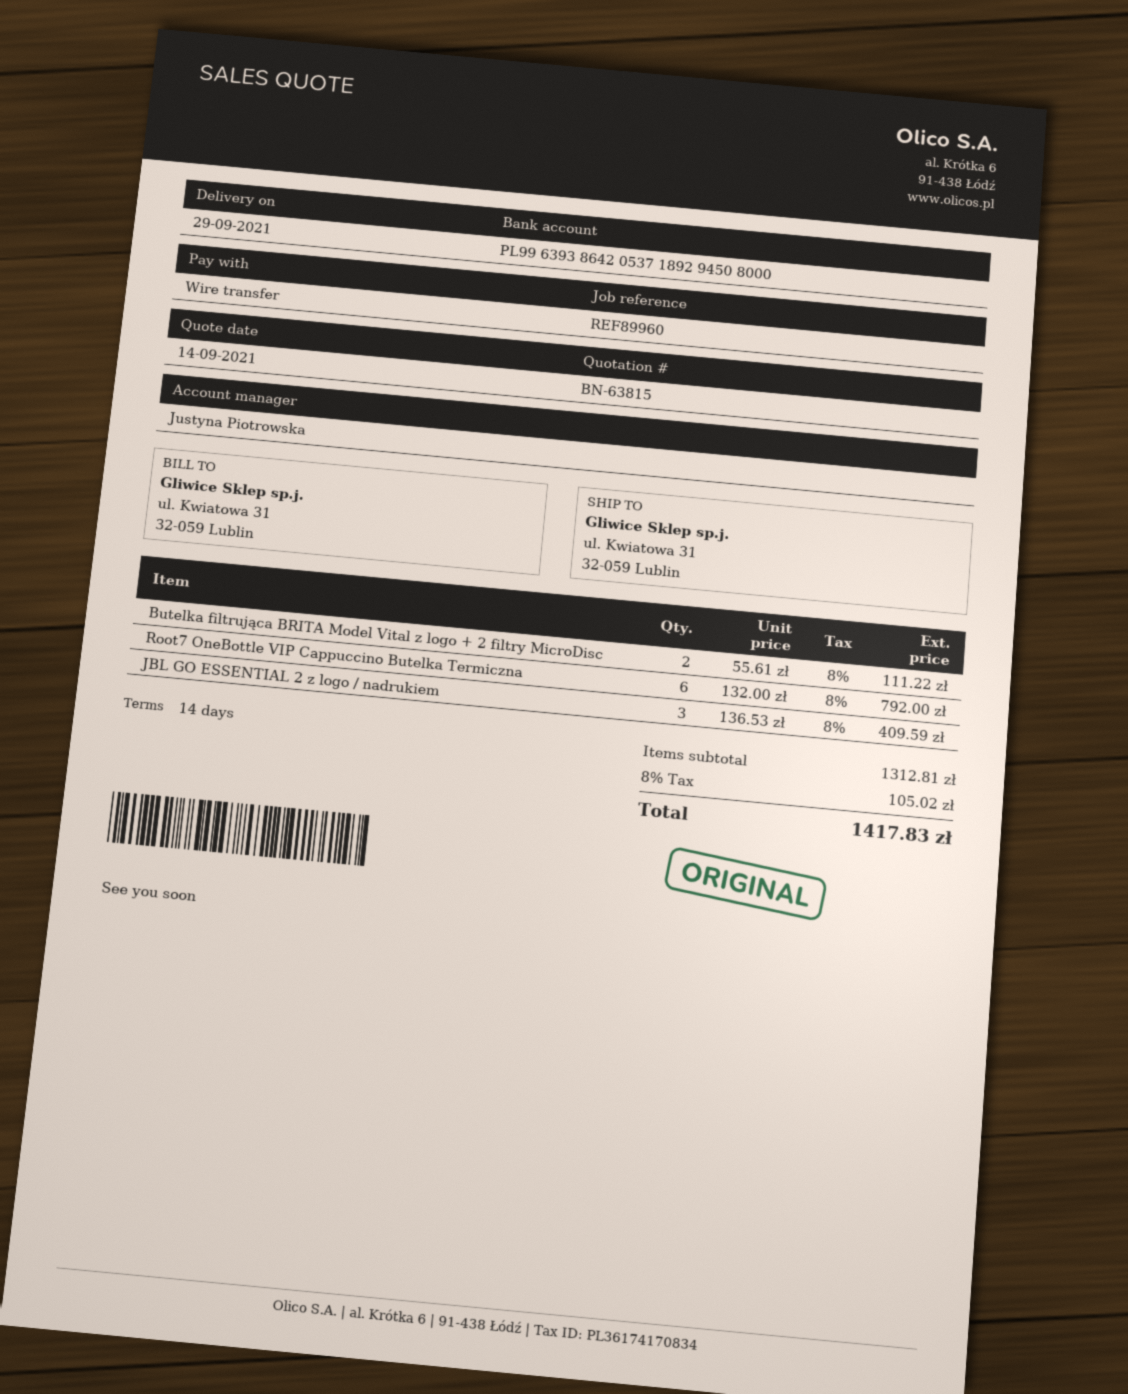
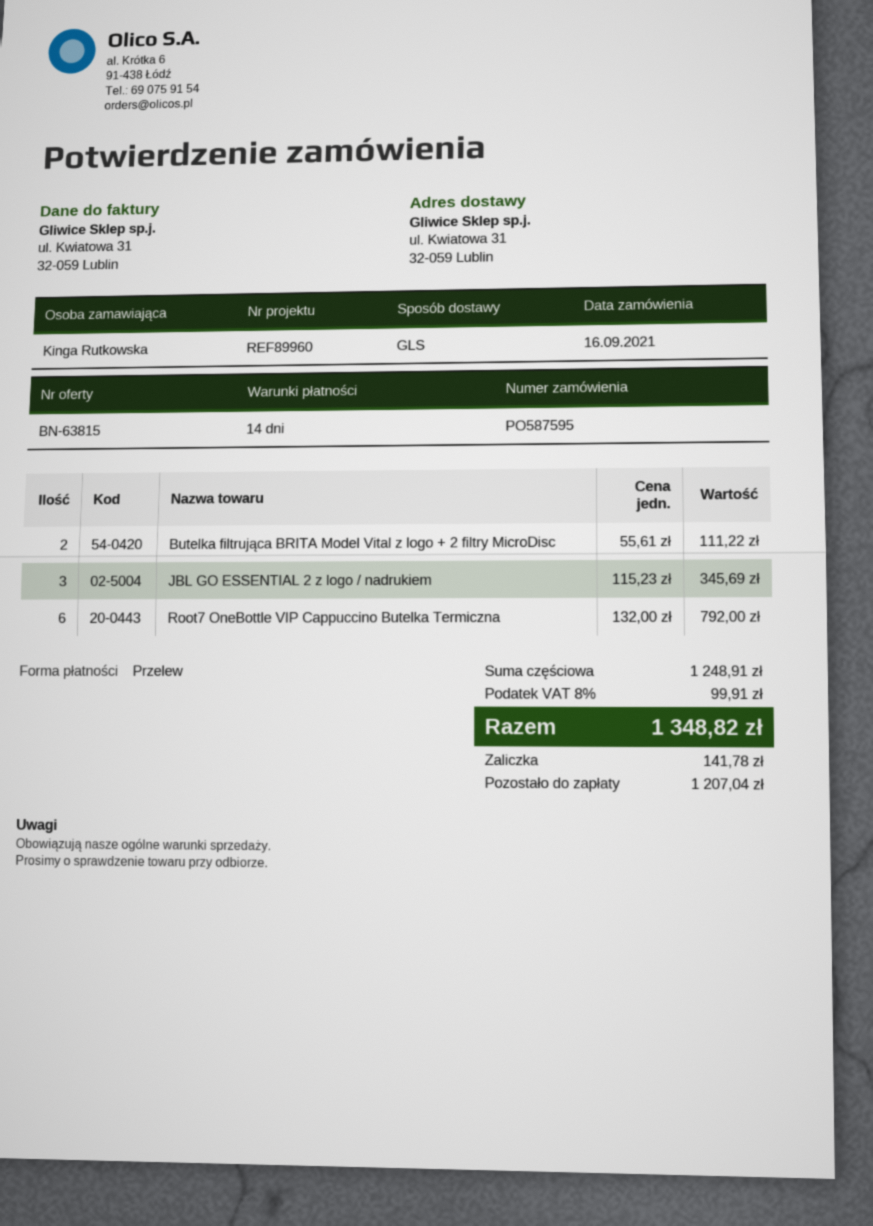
JBL GO ESSENTIAL 2 z logo / nadrukiem: 3 x 136.53 = 409.59 -> 3 x 115.23 = 345.69
subtotal: 1312.81 -> 1248.91
tax: 8% = 105.02 -> 8% = 99.91
total: 1417.83 -> 1348.82

